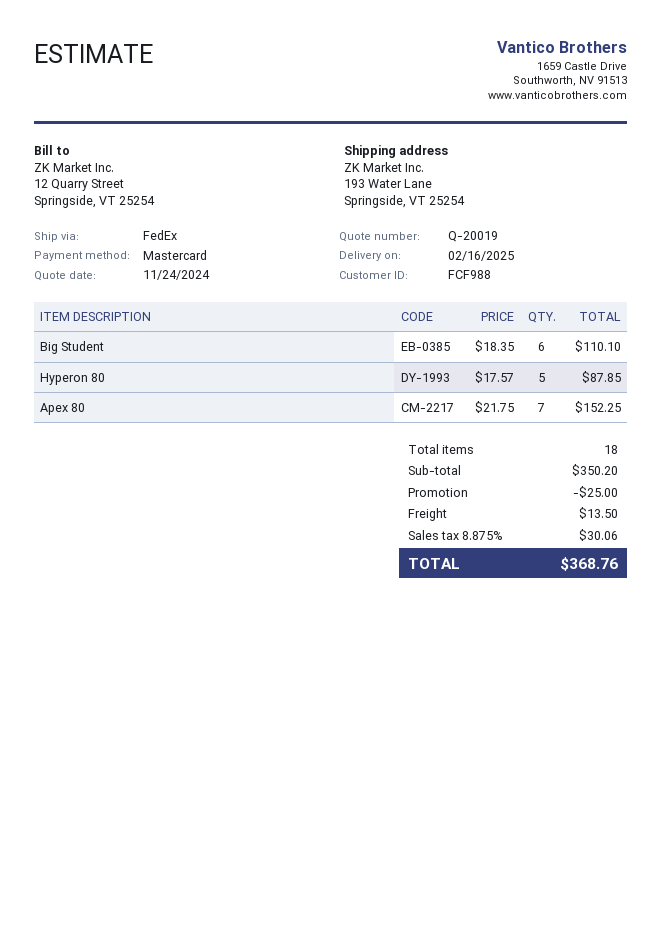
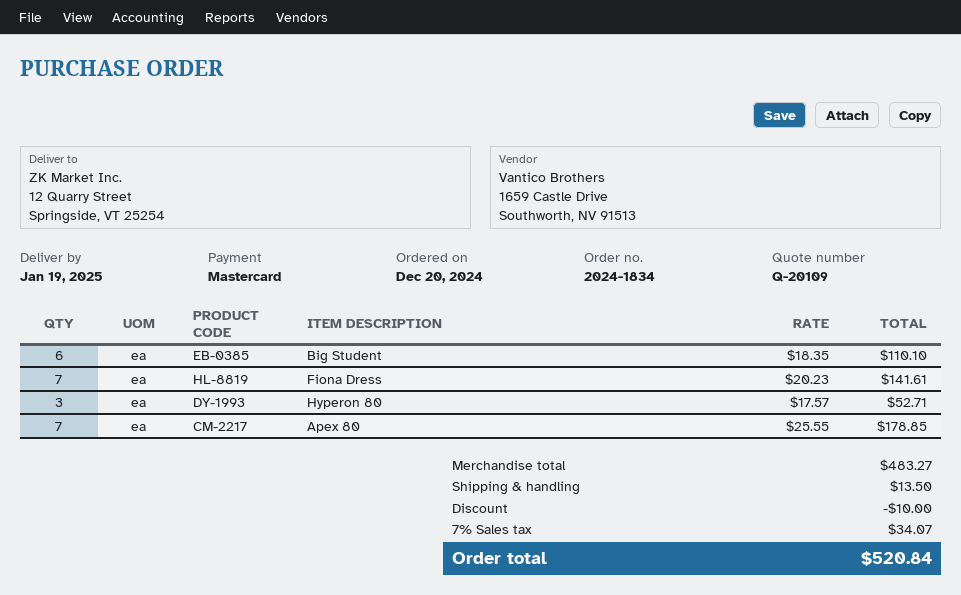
quote number: Q-20019 -> Q-20109
delivery date: 2025-02-16 -> 2025-01-19
ship to: 193 Water Lane, Springside, VT 25254 -> 12 Quarry Street, Springside, VT 25254
Hyperon 80: 5 x 17.57 = 87.85 -> 3 x 17.57 = 52.71
Apex 80: 7 x 21.75 = 152.25 -> 7 x 25.55 = 178.85
Fiona Dress: none -> 7 x 20.23 = 141.61
subtotal: 350.20 -> 483.27
discount: 25.00 -> 10.00
tax: 8.875% = 30.06 -> 7% = 34.07
total: 368.76 -> 520.84

